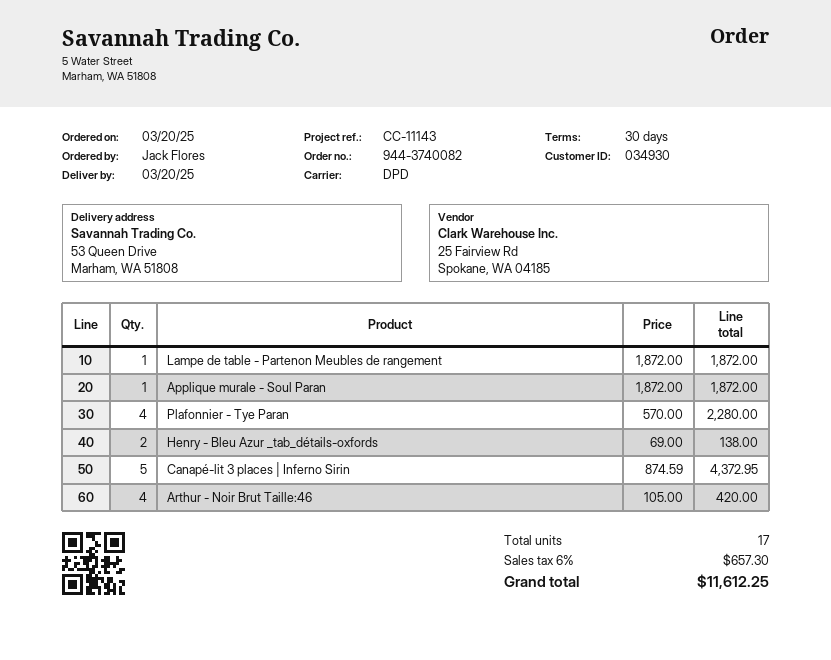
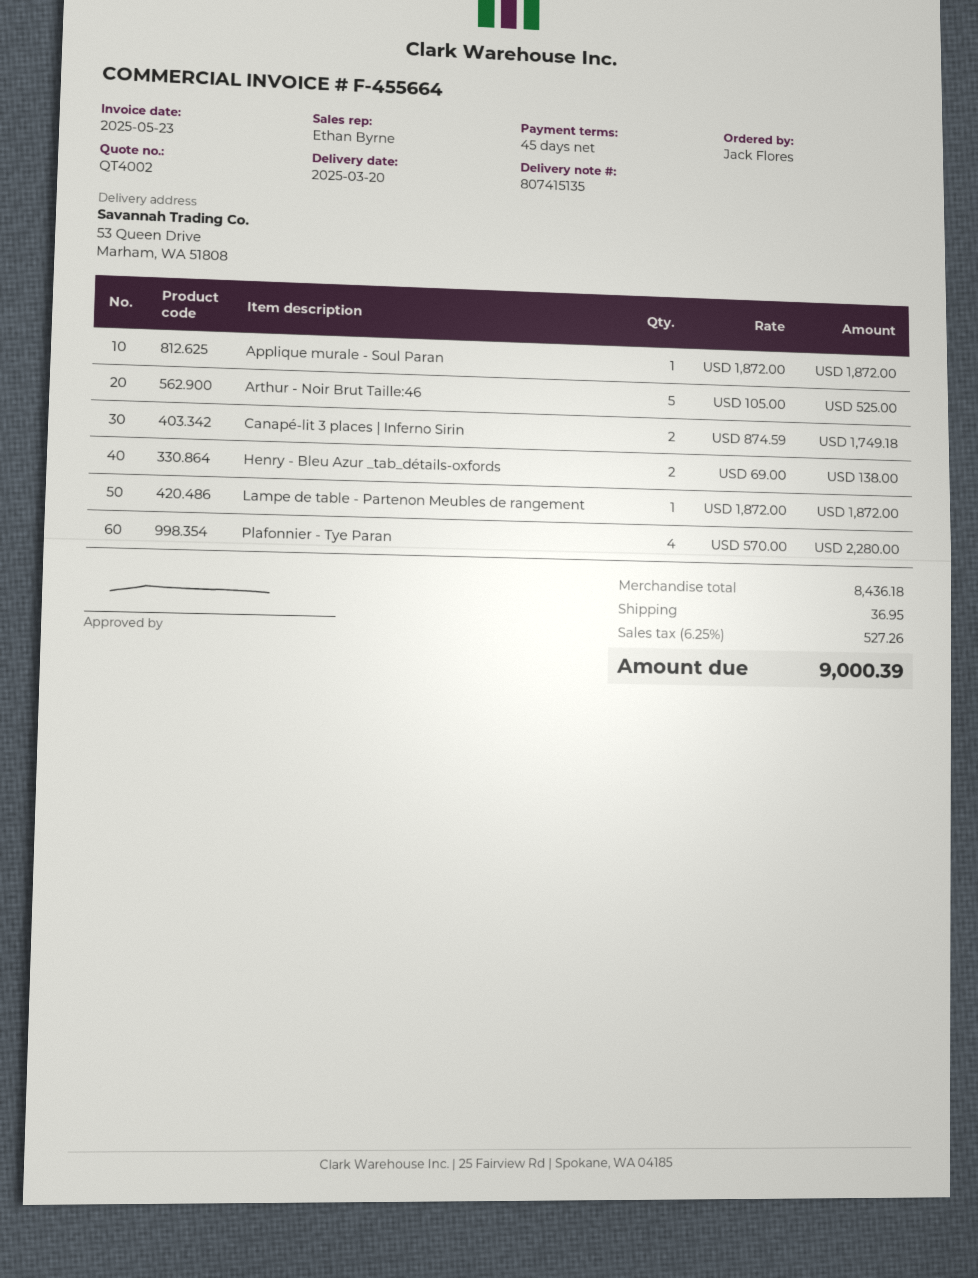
payment terms: 30 days -> 45 days
Canapé-lit 3 places | Inferno Sirin: 5 x 874.59 = 4372.95 -> 2 x 874.59 = 1749.18
Arthur - Noir Brut Taille:46: 4 x 105.00 = 420.00 -> 5 x 105.00 = 525.00
shipping: none -> 36.95
tax: 6% = 657.30 -> 6.25% = 527.26
total: 11612.25 -> 9000.39

